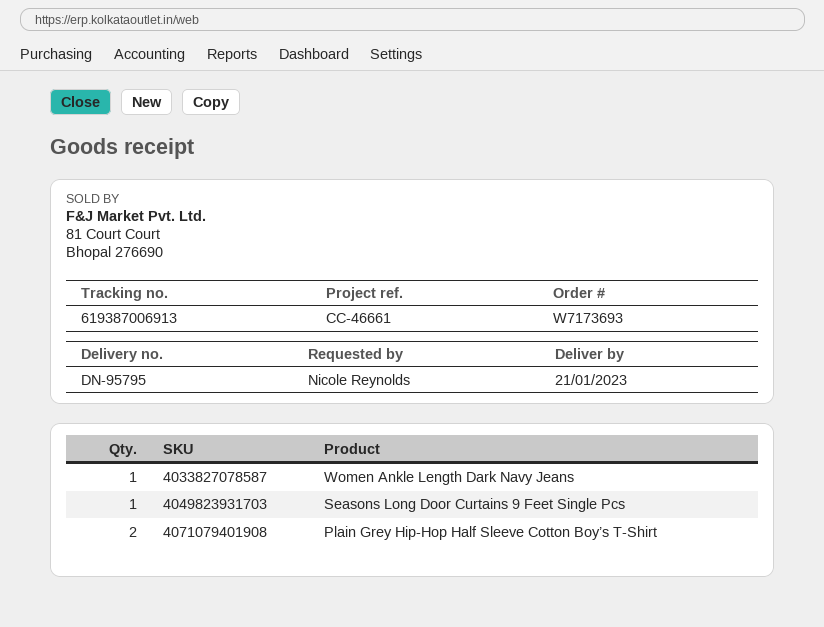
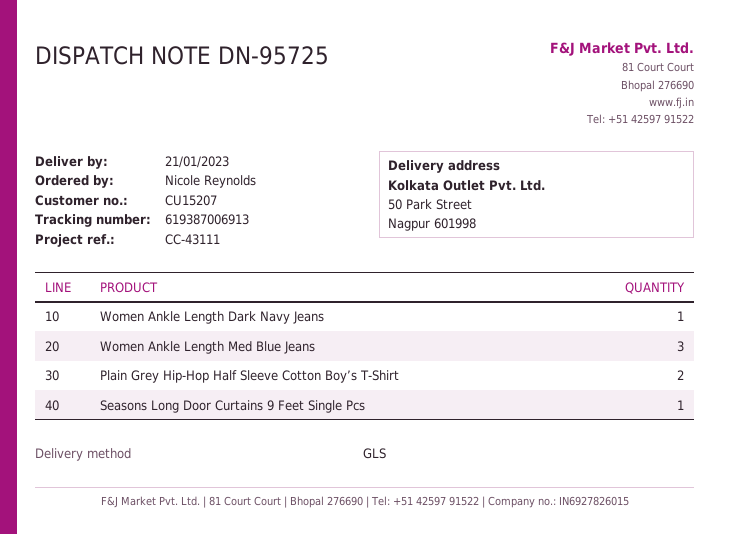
delivery note number: DN-95795 -> DN-95725
reference: CC-46661 -> CC-43111
Women Ankle Length Med Blue Jeans: none -> 3

